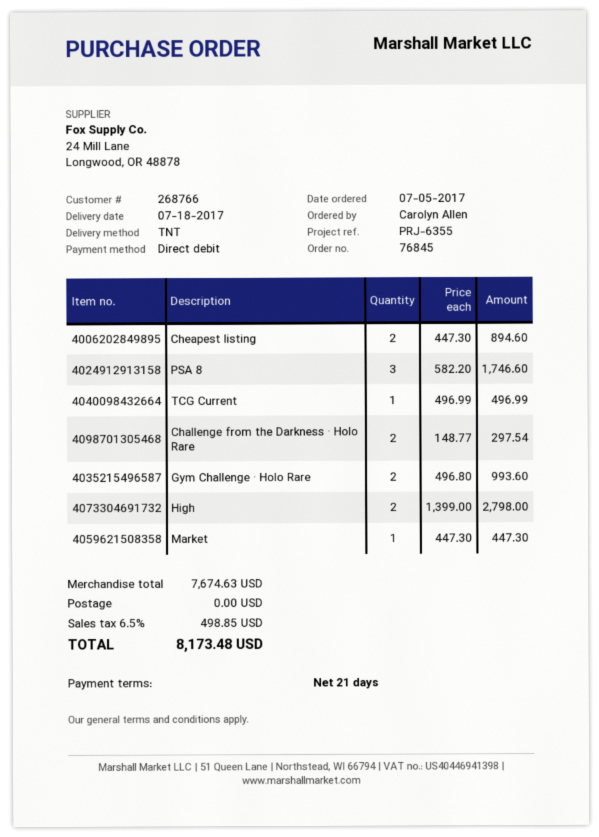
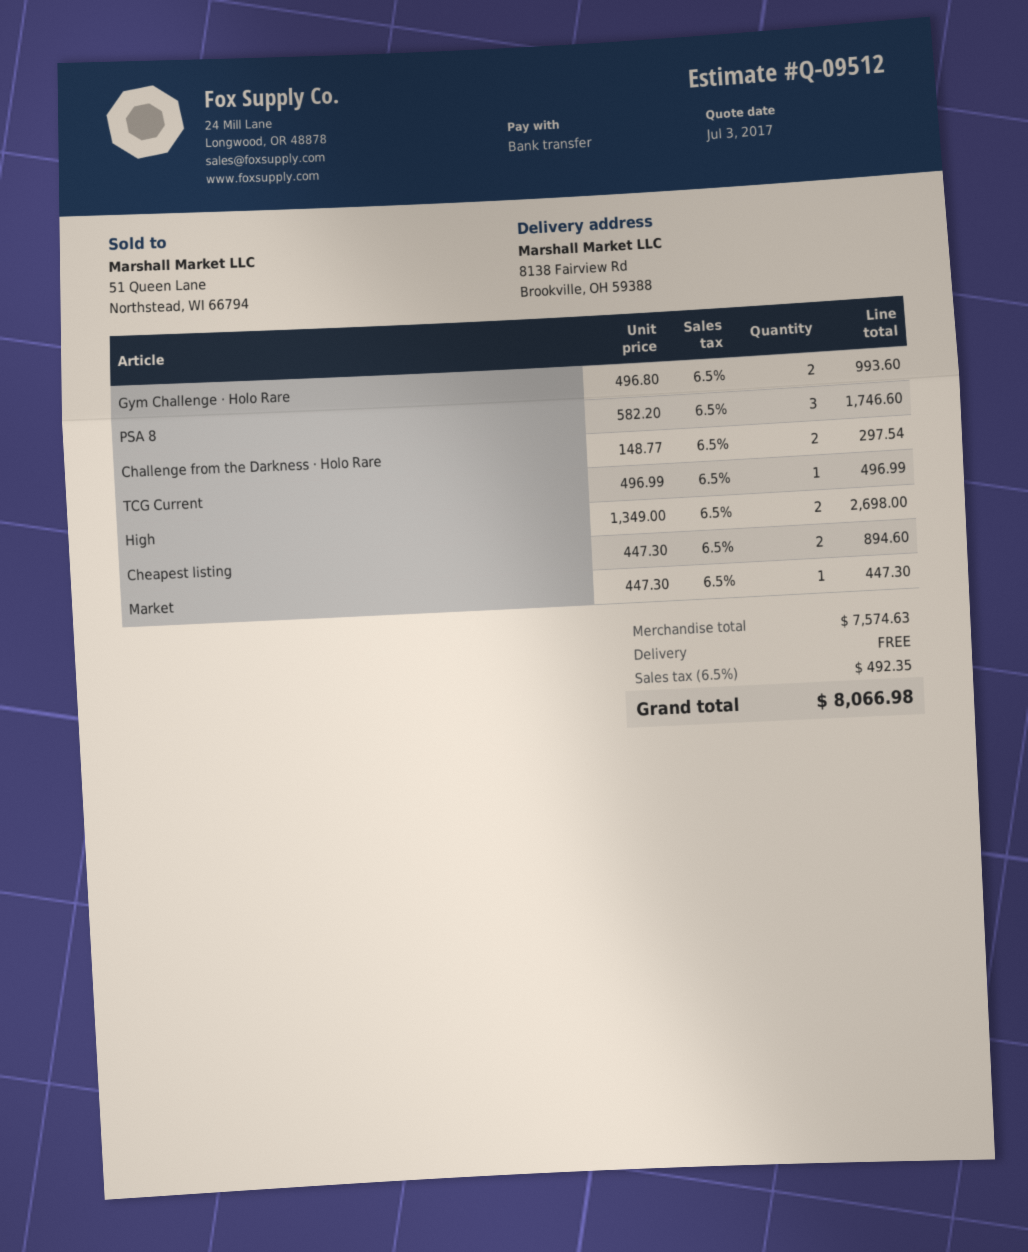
payment method: direct debit -> bank transfer
High: 2 x 1399.00 = 2798.00 -> 2 x 1349.00 = 2698.00
subtotal: 7674.63 -> 7574.63
tax: 6.5% = 498.85 -> 6.5% = 492.35
total: 8173.48 -> 8066.98

